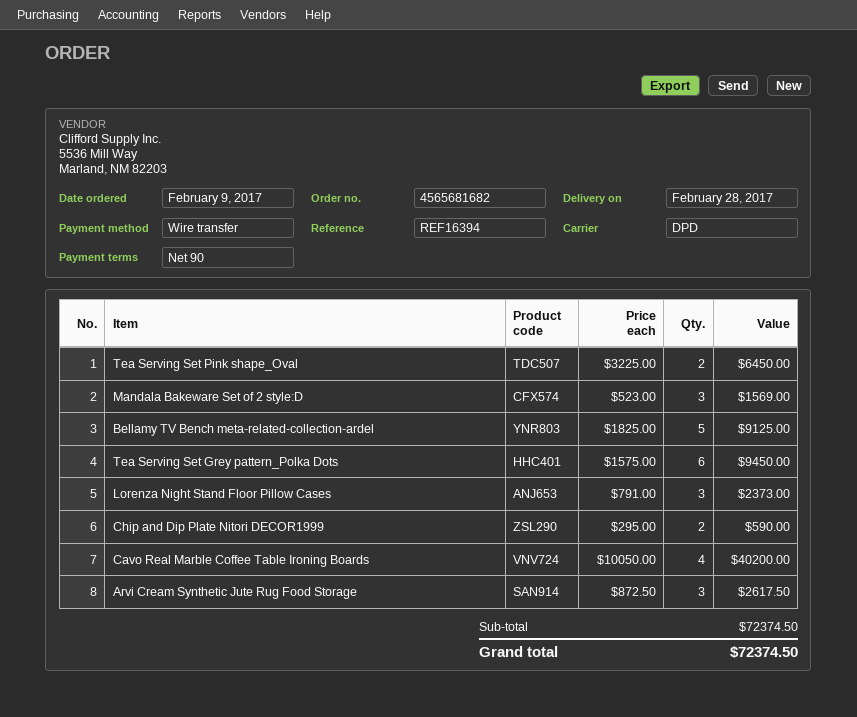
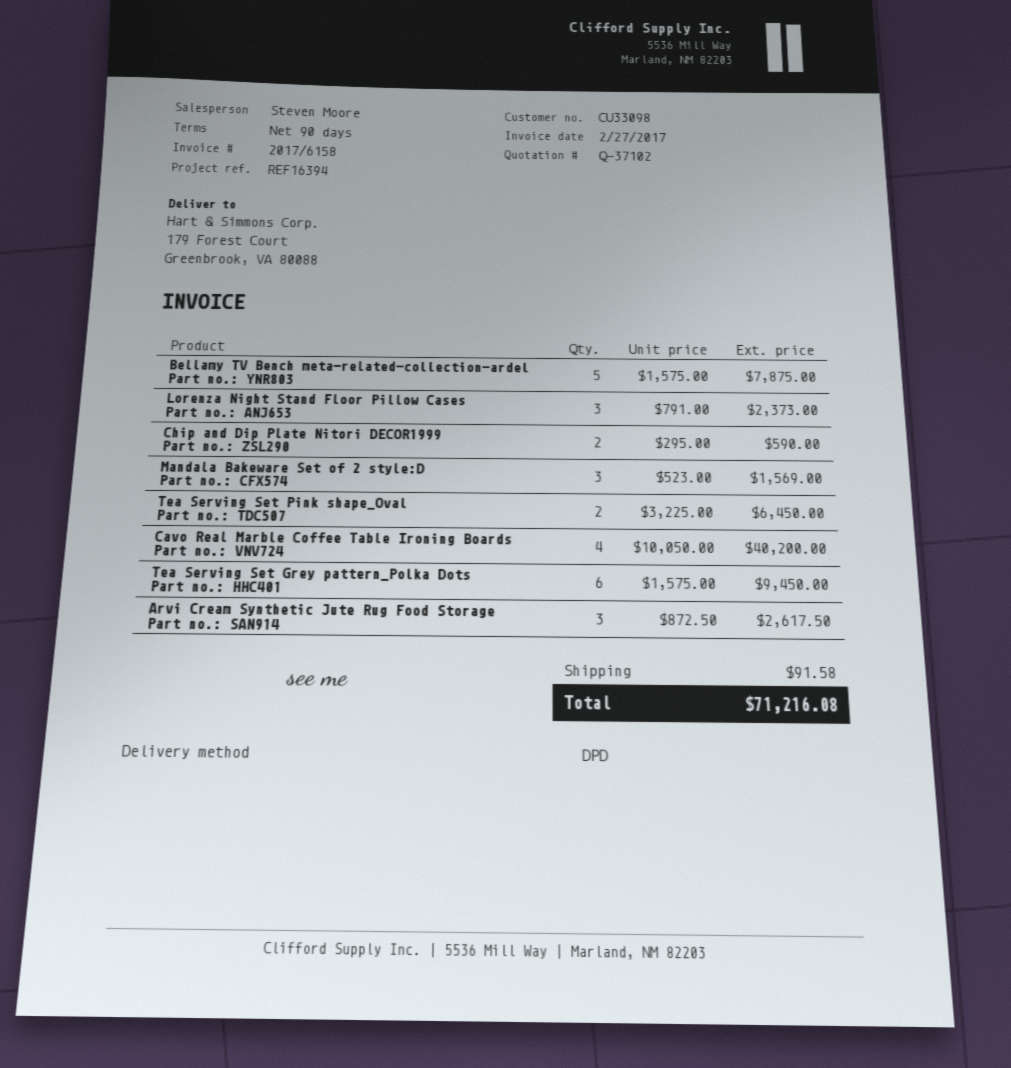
Bellamy TV Bench meta-related-collection-ardel: 5 x 1825.00 = 9125.00 -> 5 x 1575.00 = 7875.00
shipping: none -> 91.58
total: 72374.50 -> 71216.08

